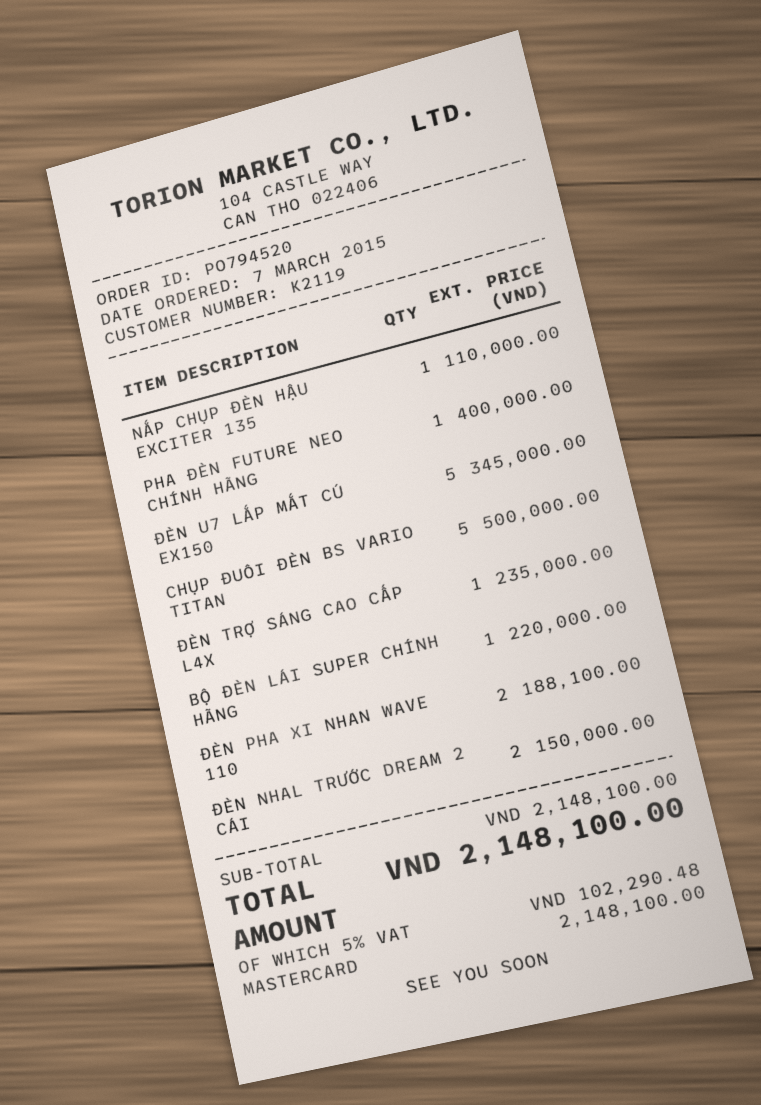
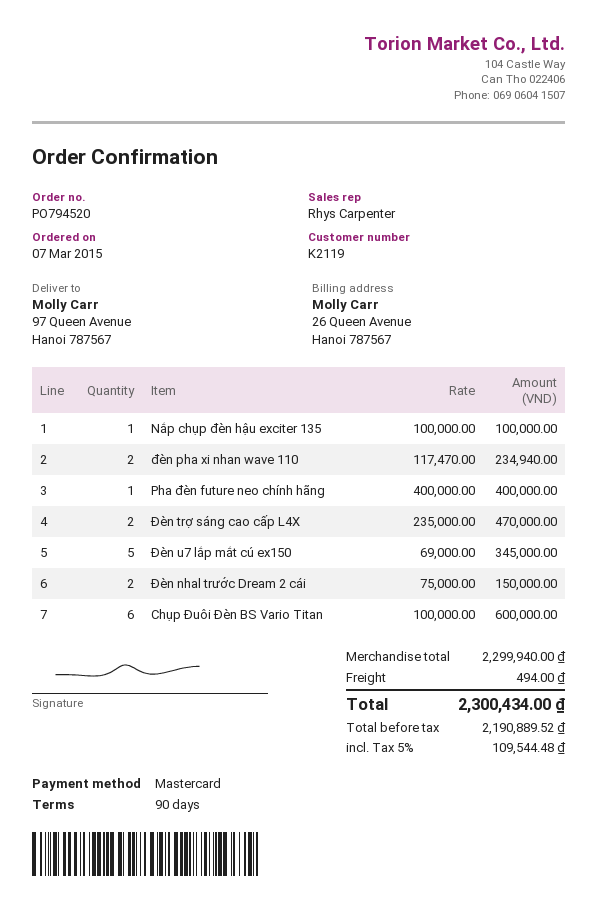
NẮP CHỤP ĐÈN HẬU EXCITER 135: 1 for 110000.00 -> 1 for 100000.00
CHỤP ĐUÔI ĐÈN BS VARIO TITAN: 5 for 500000.00 -> 6 for 600000.00
ĐÈN TRỢ SÁNG CAO CẤP L4X: 1 for 235000.00 -> 2 for 470000.00
BỘ ĐÈN LÁI SUPER CHÍNH HÃNG: 1 for 220000.00 -> none
ĐÈN PHA XI NHAN WAVE 110: 2 for 188100.00 -> 2 for 234940.00
subtotal: 2148100.00 -> 2299940.00
shipping: none -> 494.00
tax: 5% = 102290.48 -> 5% = 109544.48
total: 2148100.00 -> 2300434.00

